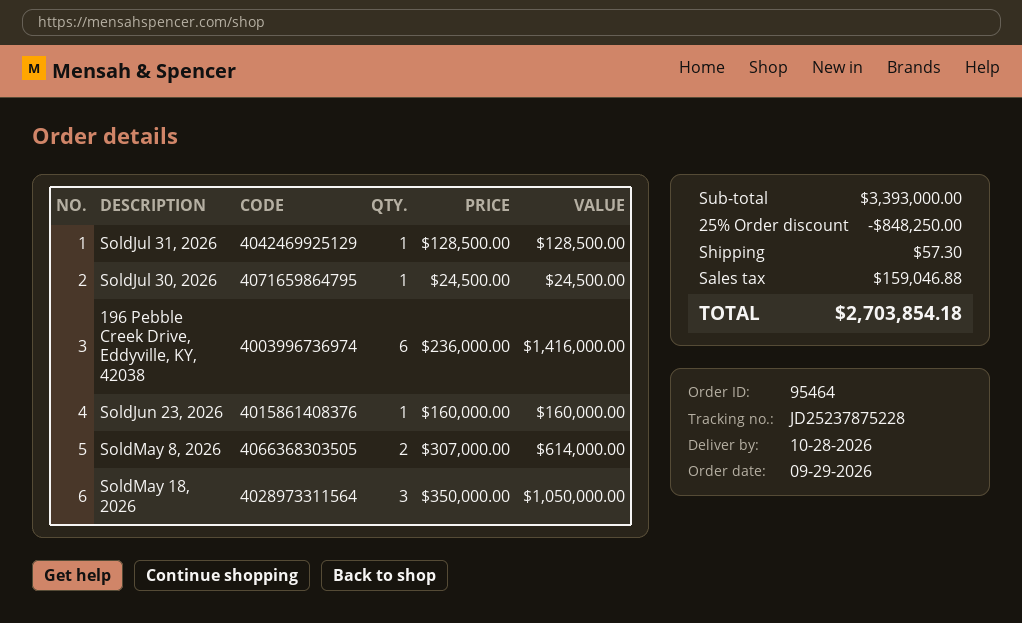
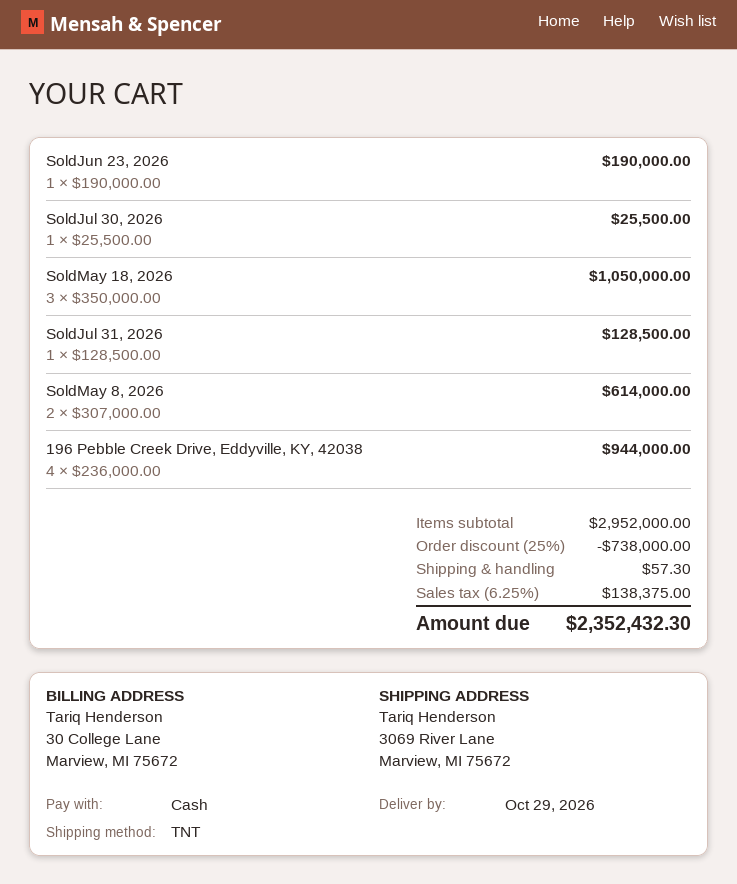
delivery date: 2026-10-28 -> 2026-10-29
SoldJul 30, 2026: 1 x 24500.00 = 24500.00 -> 1 x 25500.00 = 25500.00
196 Pebble Creek Drive, Eddyville, KY, 42038: 6 x 236000.00 = 1416000.00 -> 4 x 236000.00 = 944000.00
SoldJun 23, 2026: 1 x 160000.00 = 160000.00 -> 1 x 190000.00 = 190000.00
subtotal: 3393000.00 -> 2952000.00
discount: 25% = 848250.00 -> 25% = 738000.00
tax: 159046.88 -> 138375.00
total: 2703854.18 -> 2352432.30

